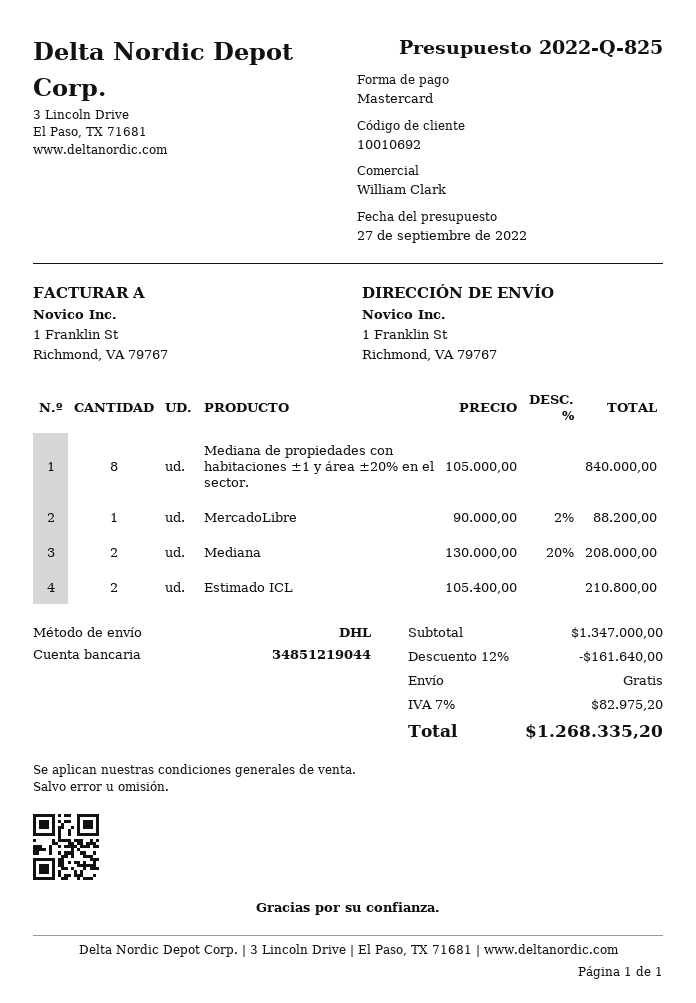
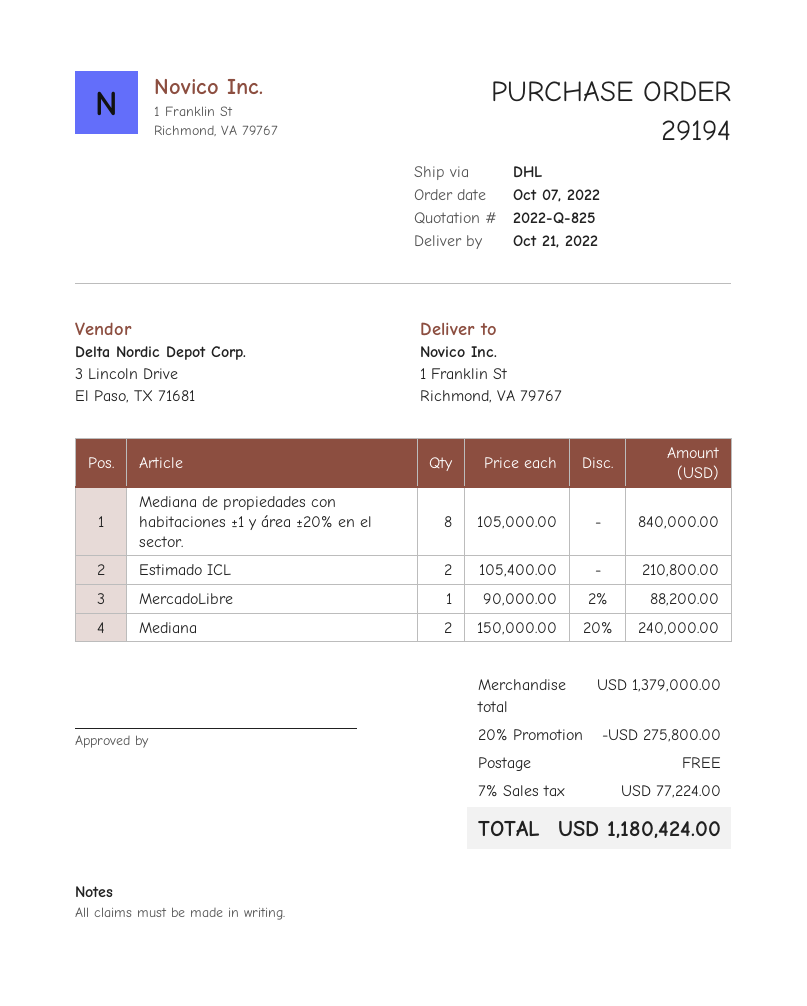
Mediana: 2 x 130000.00 - 20% = 208000.00 -> 2 x 150000.00 - 20% = 240000.00
subtotal: 1347000.00 -> 1379000.00
discount: 12% = 161640.00 -> 20% = 275800.00
tax: 7% = 82975.20 -> 7% = 77224.00
total: 1268335.20 -> 1180424.00

